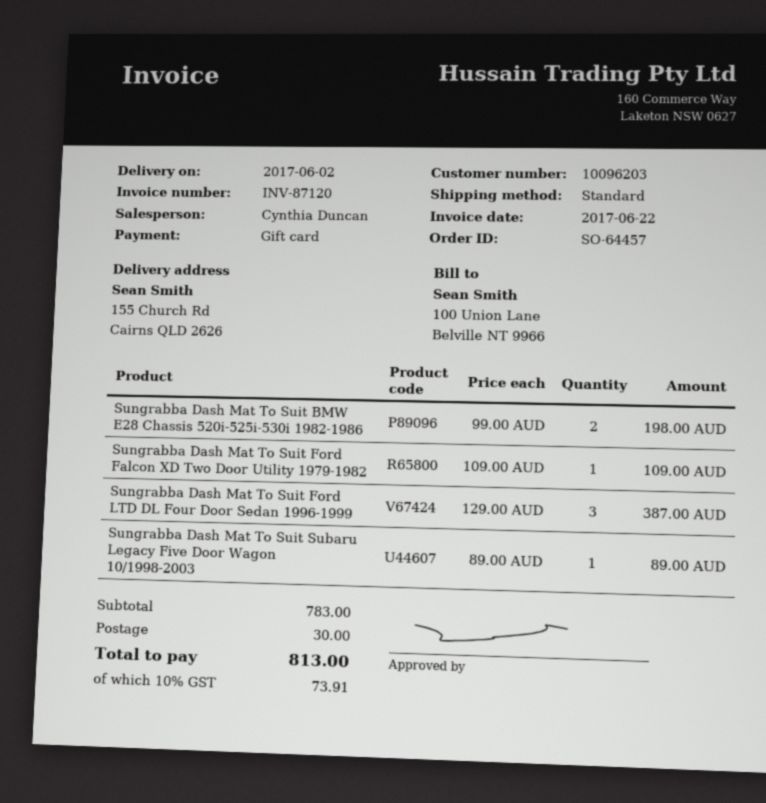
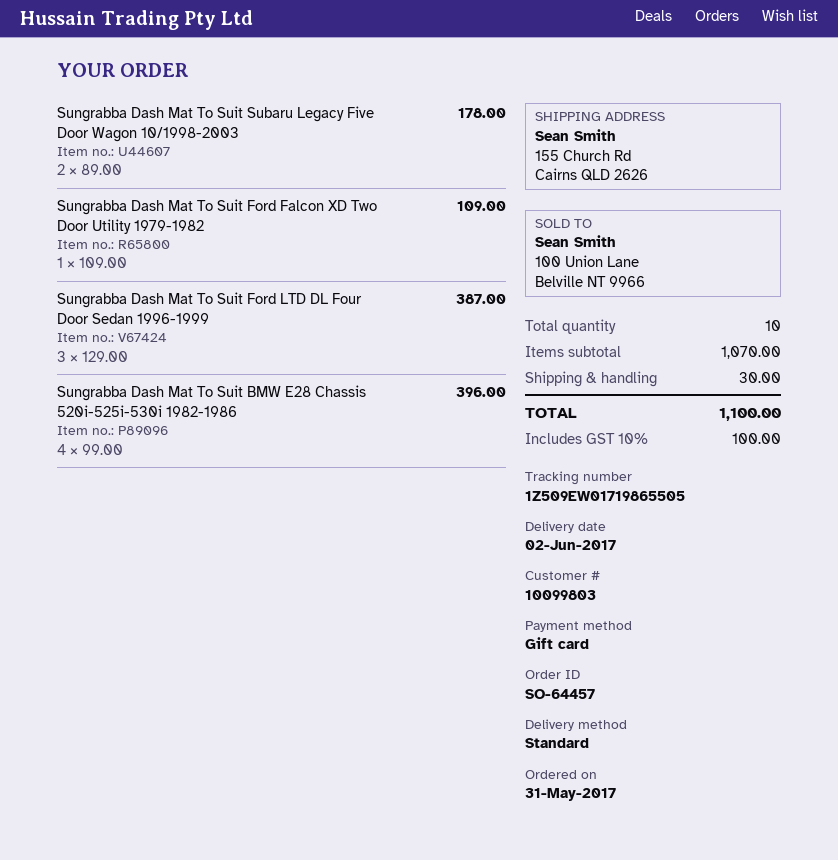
customer number: 10096203 -> 10099803
Sungrabba Dash Mat To Suit BMW E28 Chassis 520i-525i-530i 1982-1986: 2 x 99.00 = 198.00 -> 4 x 99.00 = 396.00
Sungrabba Dash Mat To Suit Subaru Legacy Five Door Wagon 10/1998-2003: 1 x 89.00 = 89.00 -> 2 x 89.00 = 178.00
subtotal: 783.00 -> 1070.00
tax: 10% = 73.91 -> 10% = 100.00
total: 813.00 -> 1100.00

